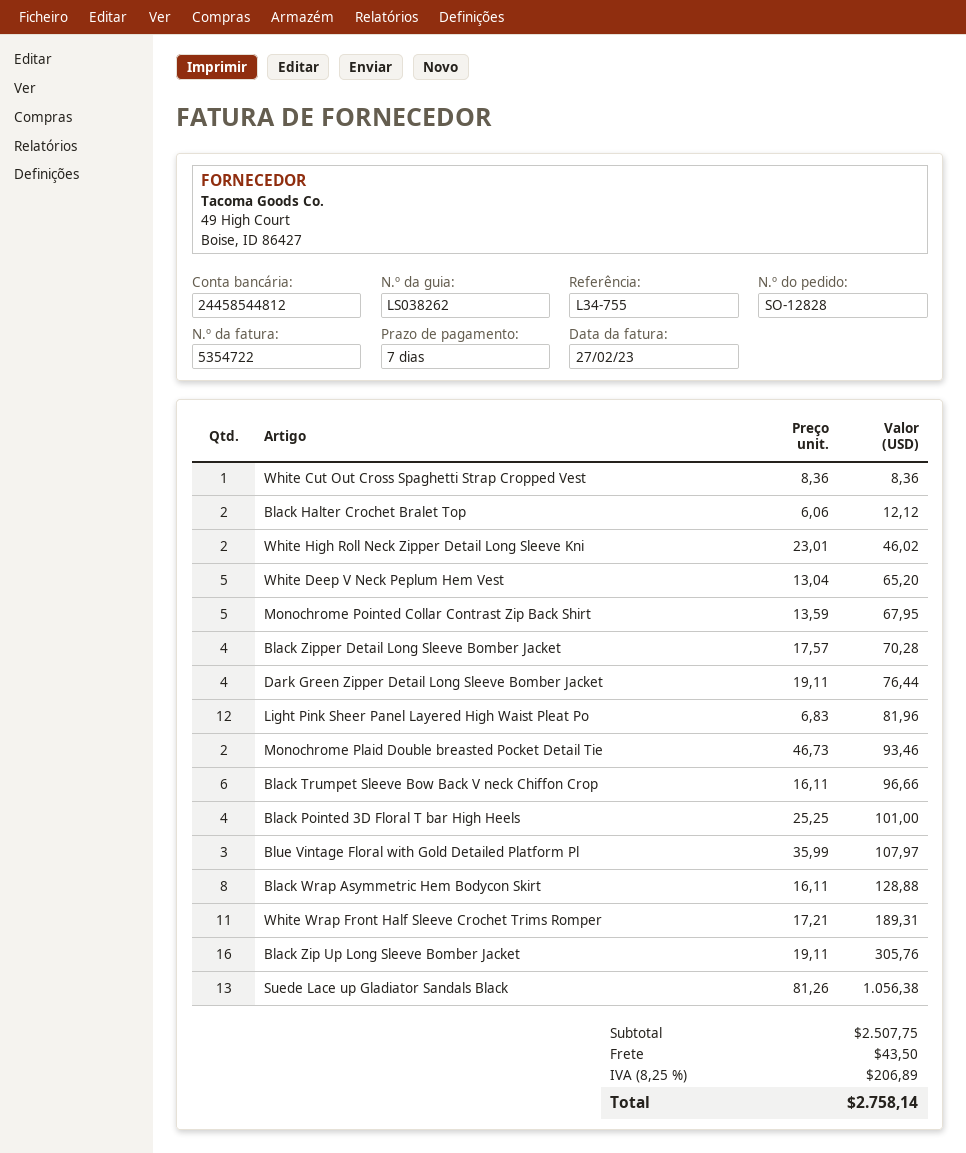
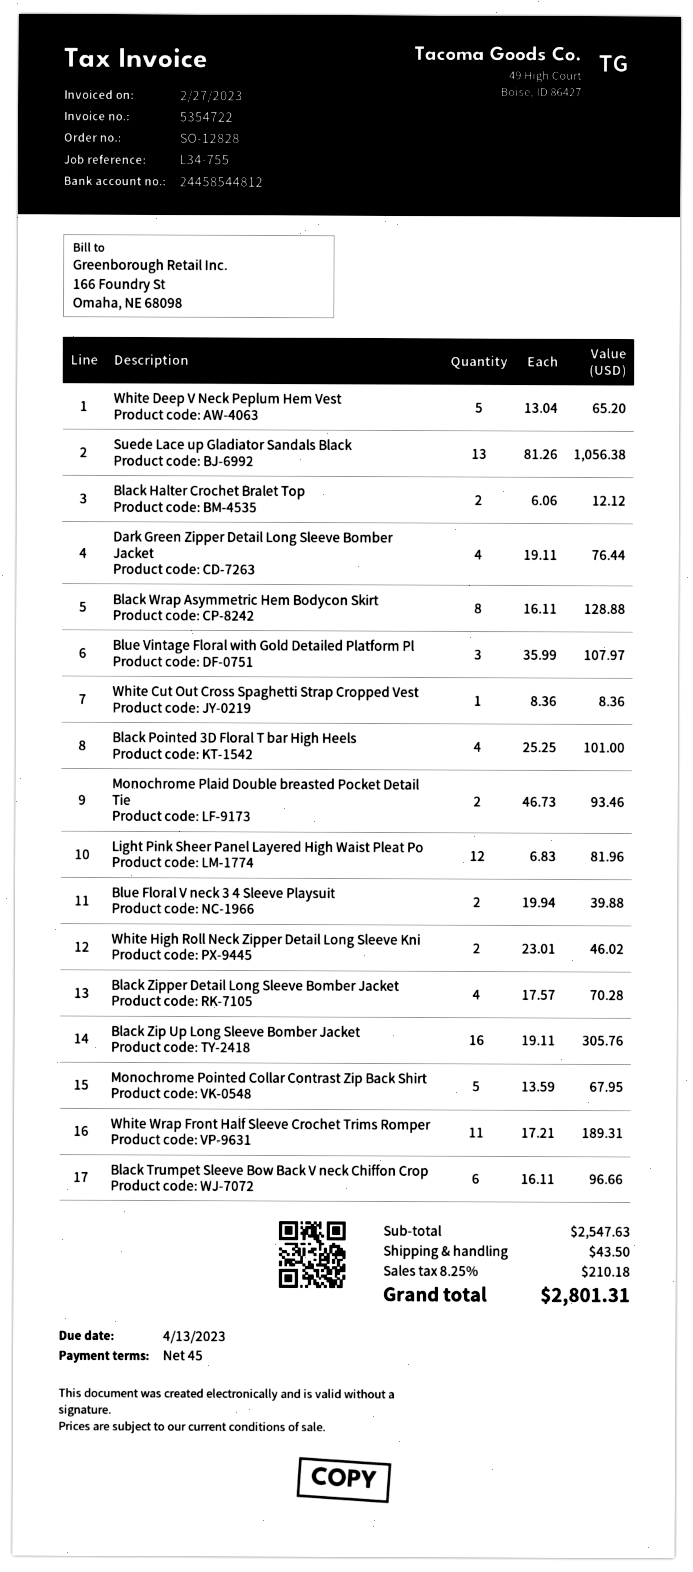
payment terms: 7 days -> 45 days
Blue Floral V neck 3 4 Sleeve Playsuit: none -> 2 x 19.94 = 39.88
subtotal: 2507.75 -> 2547.63
tax: 8.25% = 206.89 -> 8.25% = 210.18
total: 2758.14 -> 2801.31

